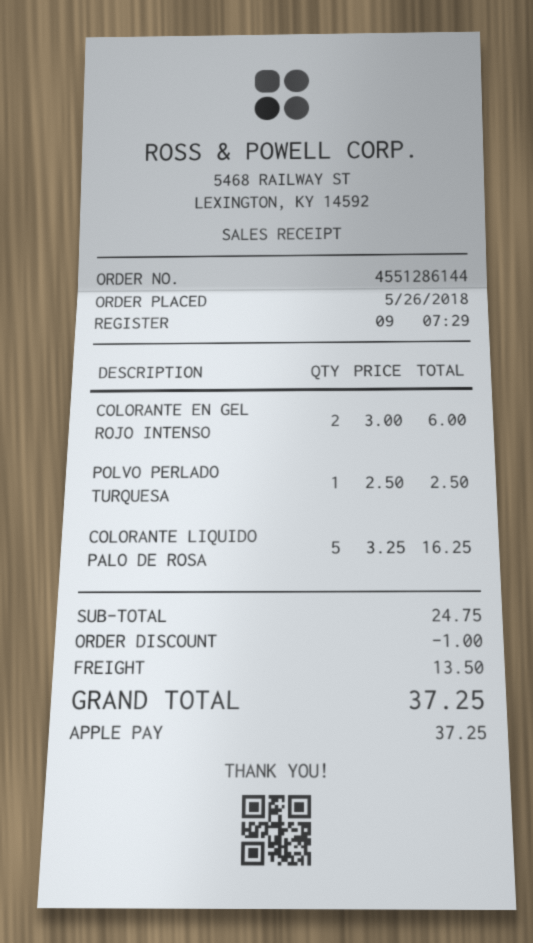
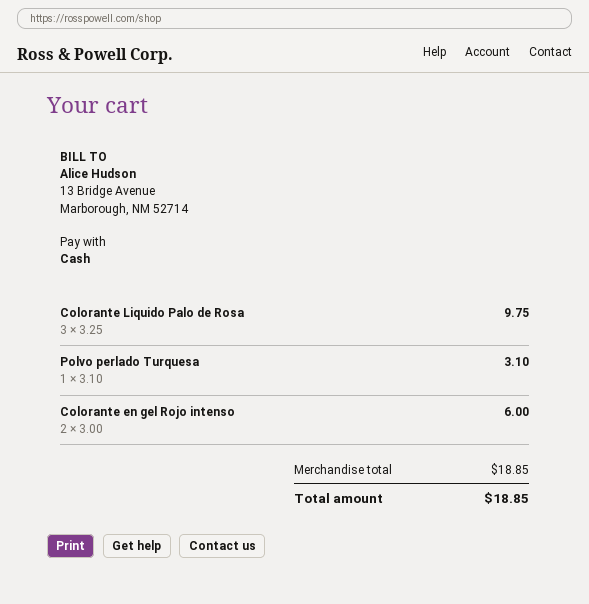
payment method: Apple Pay -> cash
POLVO PERLADO TURQUESA: 1 x 2.50 = 2.50 -> 1 x 3.10 = 3.10
COLORANTE LIQUIDO PALO DE ROSA: 5 x 3.25 = 16.25 -> 3 x 3.25 = 9.75
subtotal: 24.75 -> 18.85
discount: 1.00 -> none
shipping: 13.50 -> none
total: 37.25 -> 18.85

